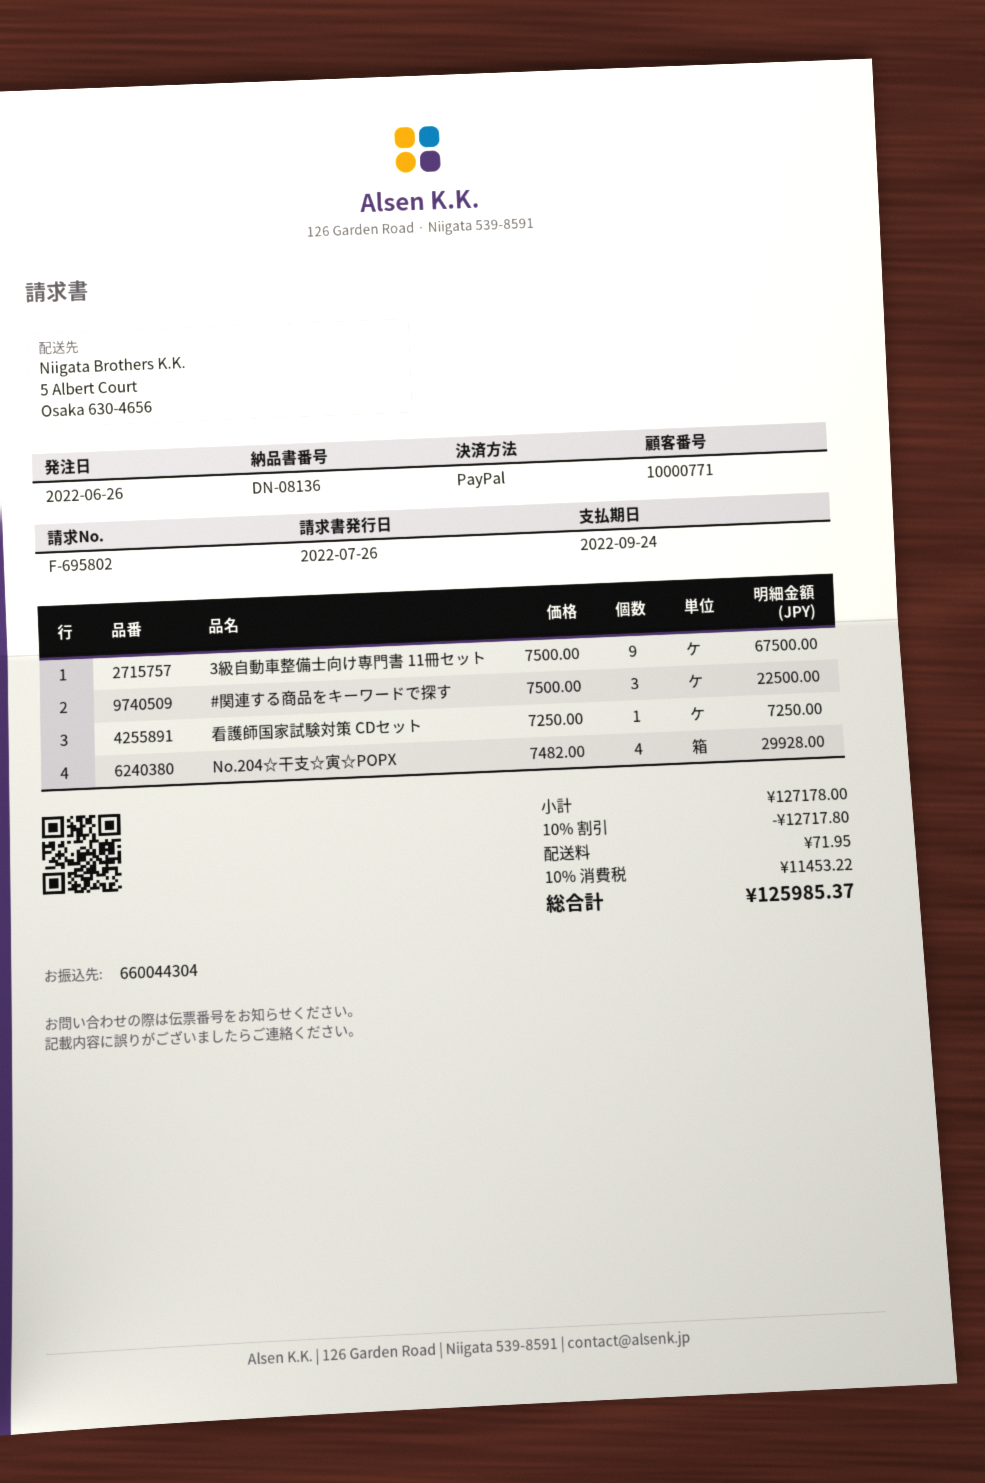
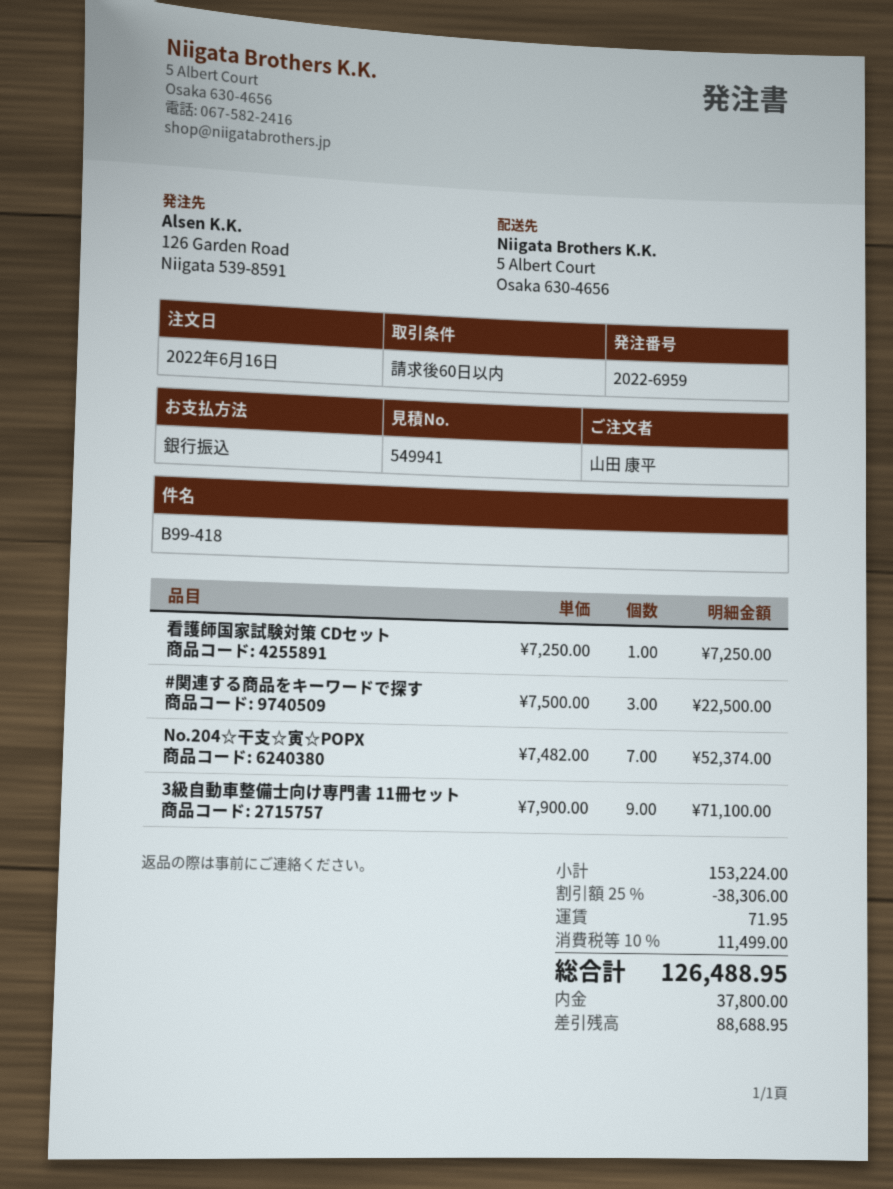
order date: 2022-06-26 -> 2022-06-16
payment method: PayPal -> bank transfer
3級自動車整備士向け専門書 11冊セット: 9 x 7500.00 = 67500.00 -> 9 x 7900.00 = 71100.00
No.204☆干支☆寅☆POPX: 4 x 7482.00 = 29928.00 -> 7 x 7482.00 = 52374.00
subtotal: 127178.00 -> 153224.00
discount: 10% = 12717.80 -> 25% = 38306.00
tax: 10% = 11453.22 -> 10% = 11499.00
total: 125985.37 -> 126488.95

